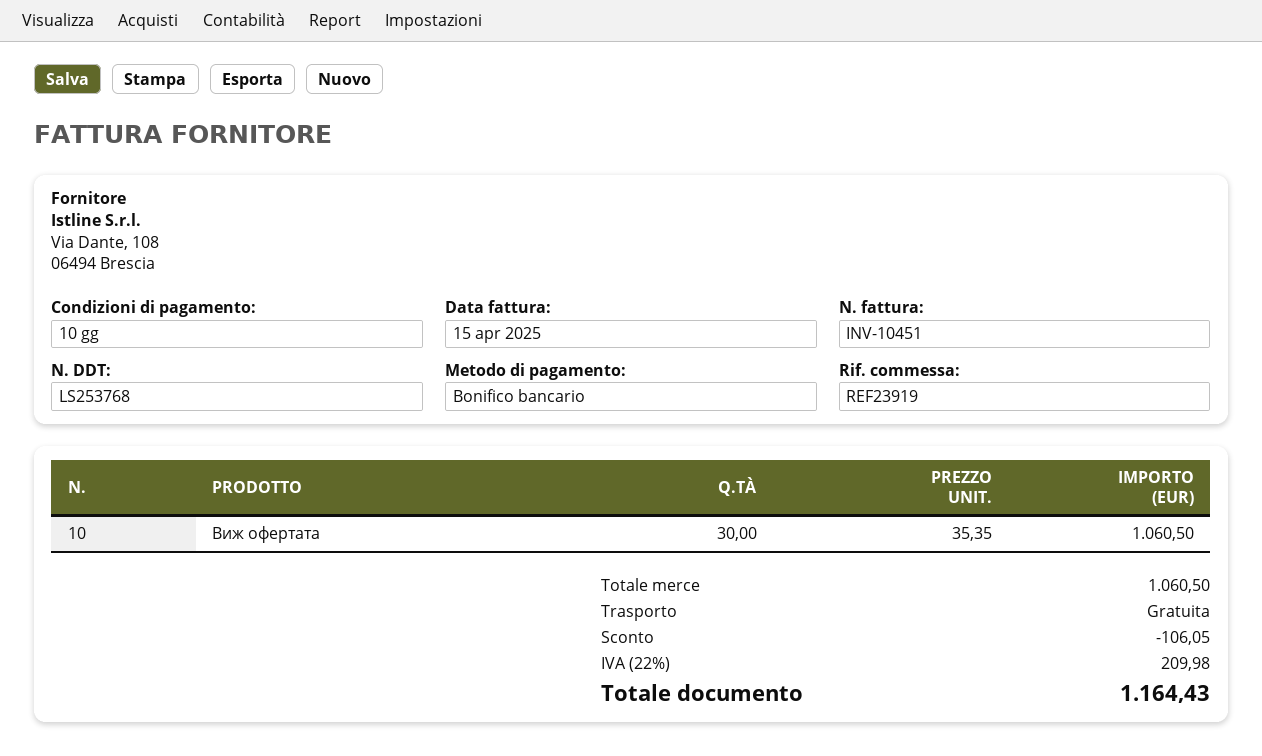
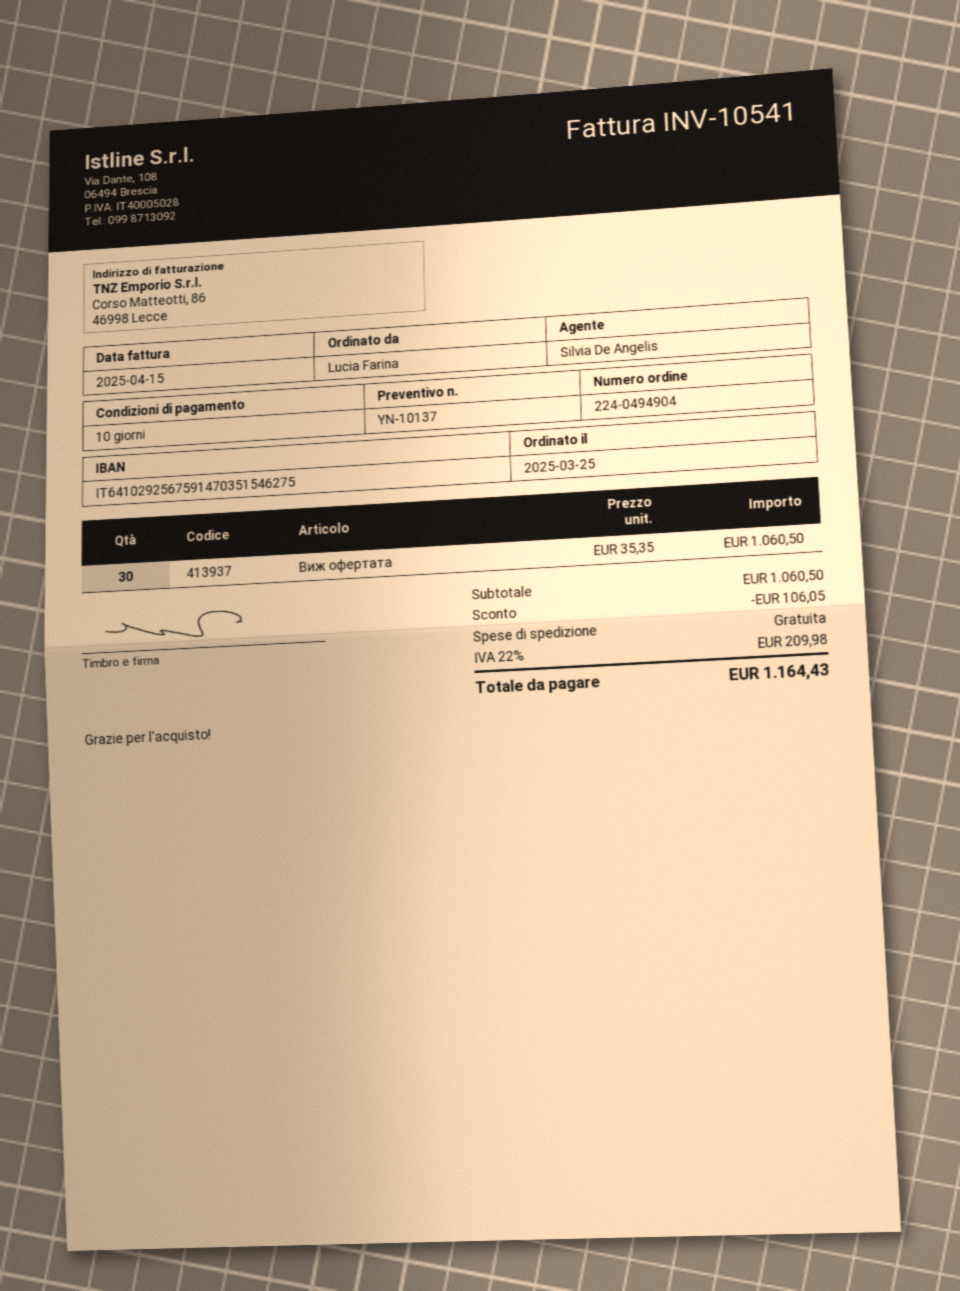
invoice number: INV-10451 -> INV-10541

